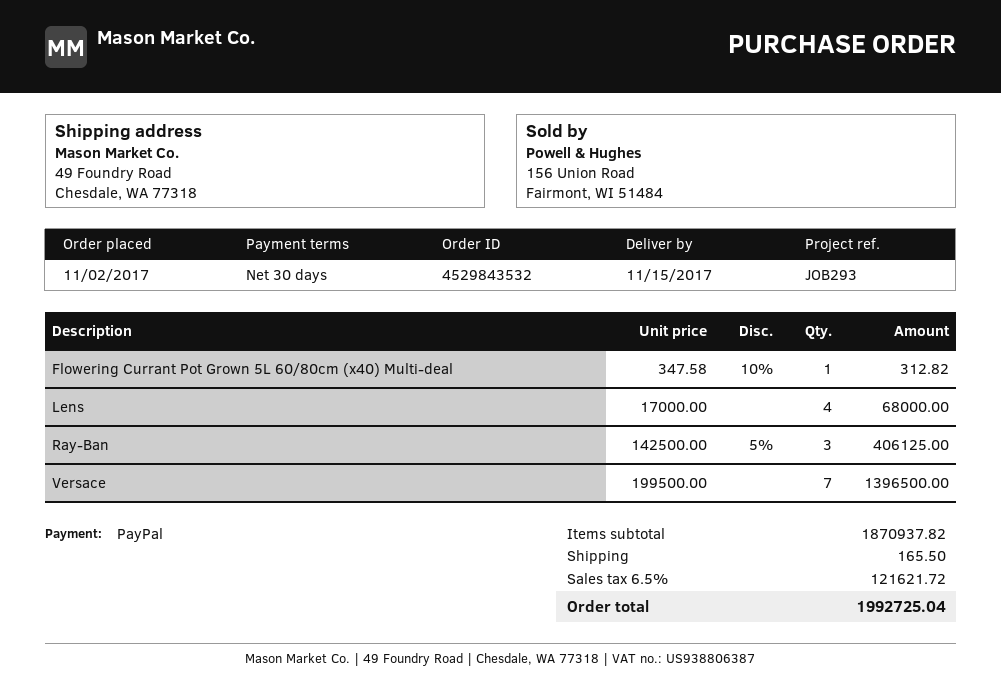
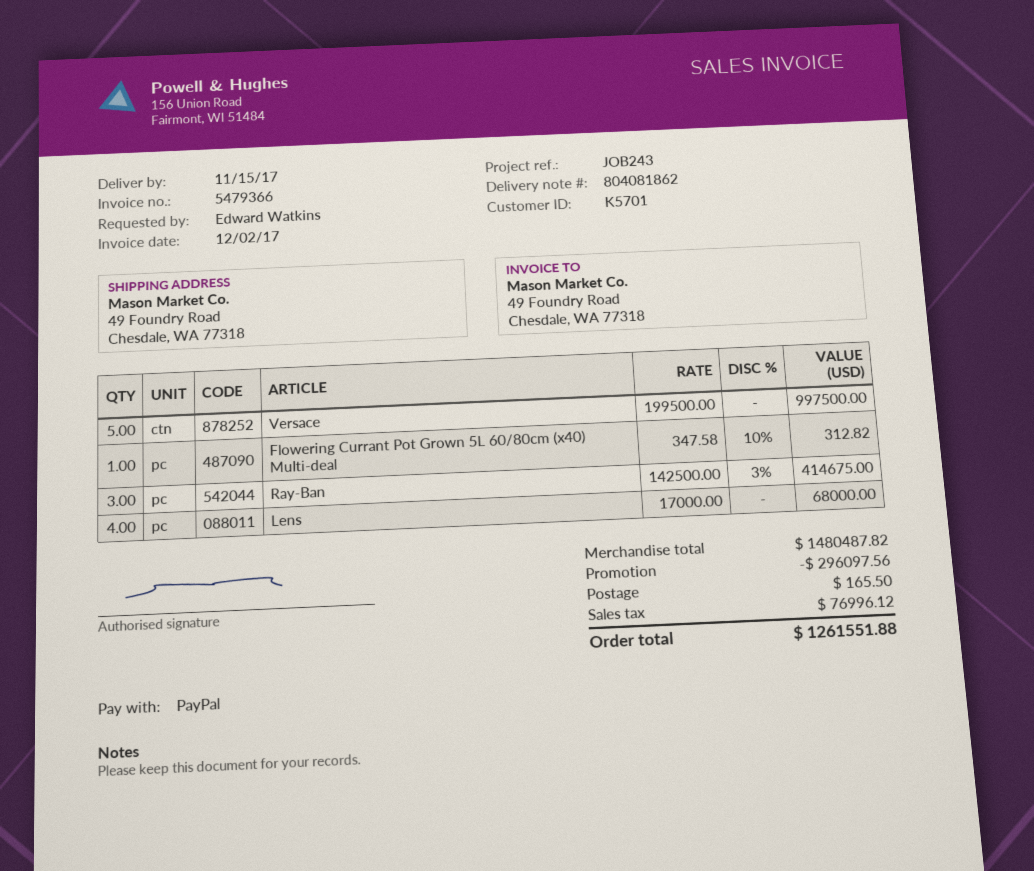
reference: JOB293 -> JOB243
Ray-Ban: 3 x 142500.00 - 5% = 406125.00 -> 3 x 142500.00 - 3% = 414675.00
Versace: 7 x 199500.00 = 1396500.00 -> 5 x 199500.00 = 997500.00
subtotal: 1870937.82 -> 1480487.82
discount: none -> 296097.56
tax: 121621.72 -> 76996.12
total: 1992725.04 -> 1261551.88

